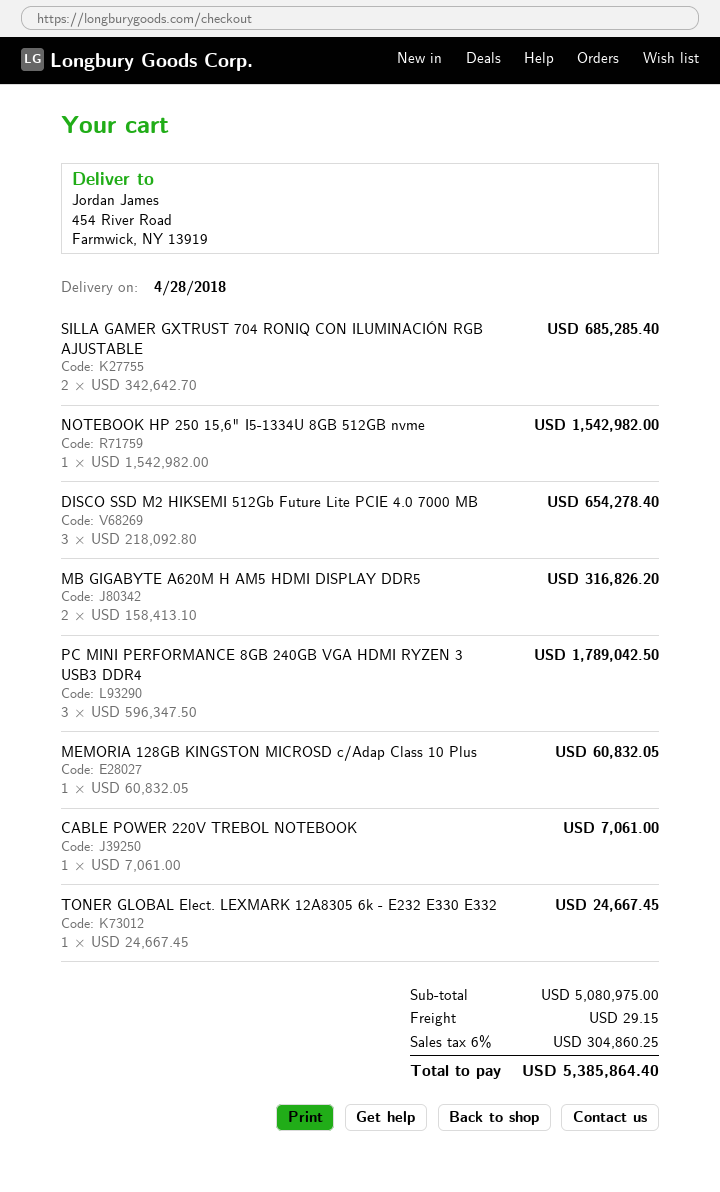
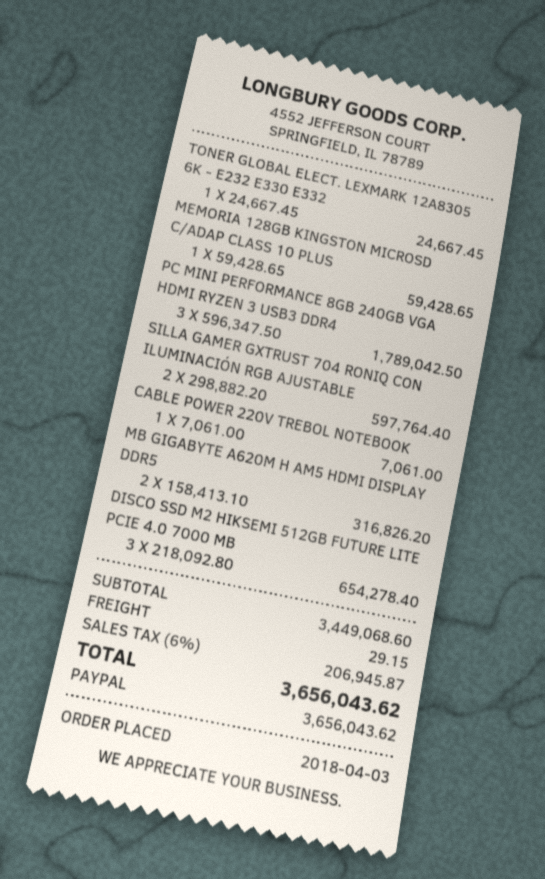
SILLA GAMER GXTRUST 704 RONIQ CON ILUMINACIÓN RGB AJUSTABLE: 2 x 342642.70 = 685285.40 -> 2 x 298882.20 = 597764.40
NOTEBOOK HP 250 15,6" I5-1334U 8GB 512GB nvme: 1 x 1542982.00 = 1542982.00 -> none
MEMORIA 128GB KINGSTON MICROSD c/Adap Class 10 Plus: 1 x 60832.05 = 60832.05 -> 1 x 59428.65 = 59428.65
subtotal: 5080975.00 -> 3449068.60
tax: 6% = 304860.25 -> 6% = 206945.87
total: 5385864.40 -> 3656043.62

